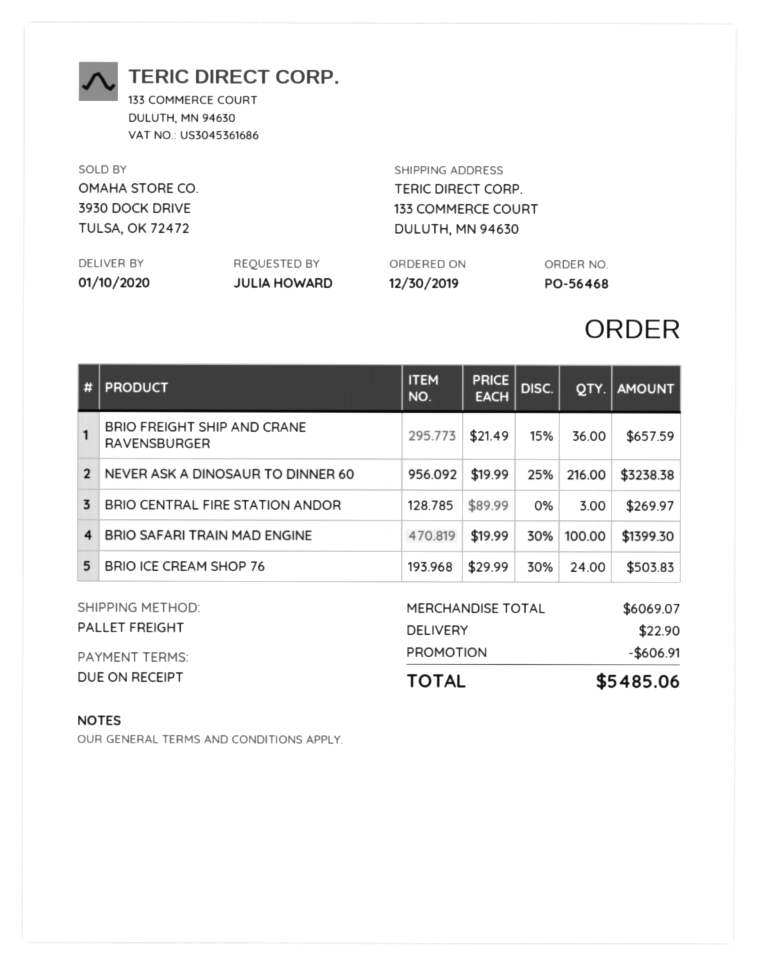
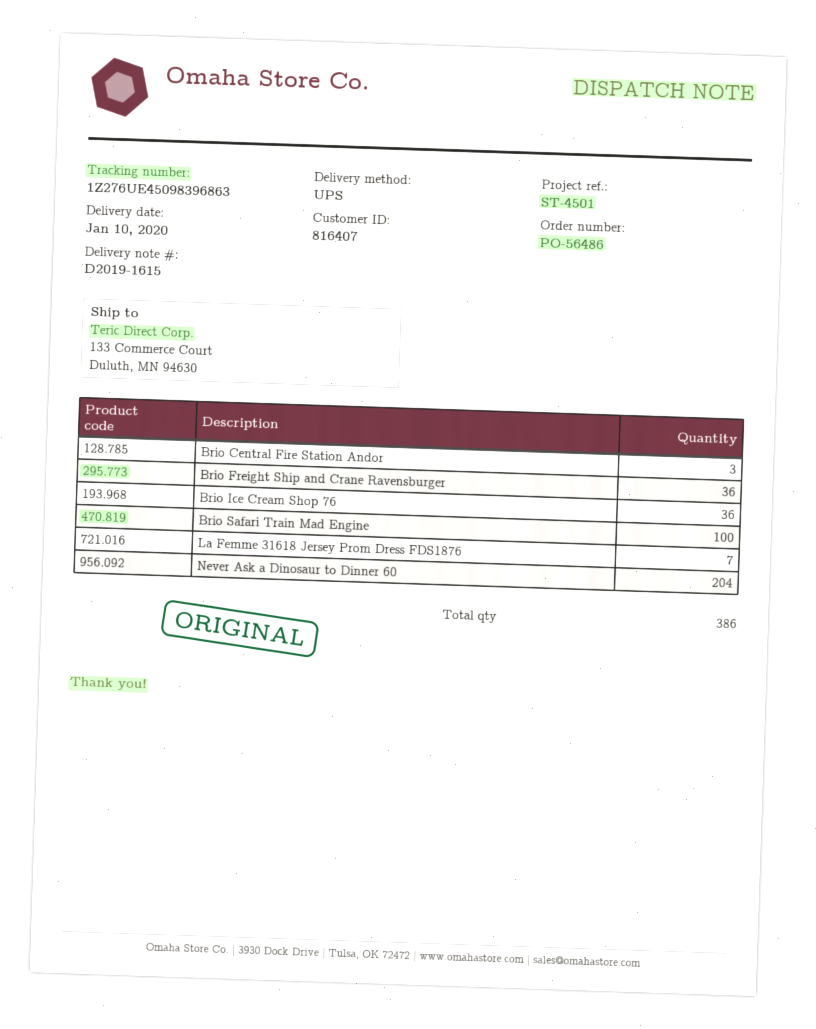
order number: PO-56468 -> PO-56486
shipping method: pallet freight -> UPS
NEVER ASK A DINOSAUR TO DINNER 60: 216 -> 204
BRIO ICE CREAM SHOP 76: 24 -> 36
La Femme 31618 Jersey Prom Dress FDS1876: none -> 7

